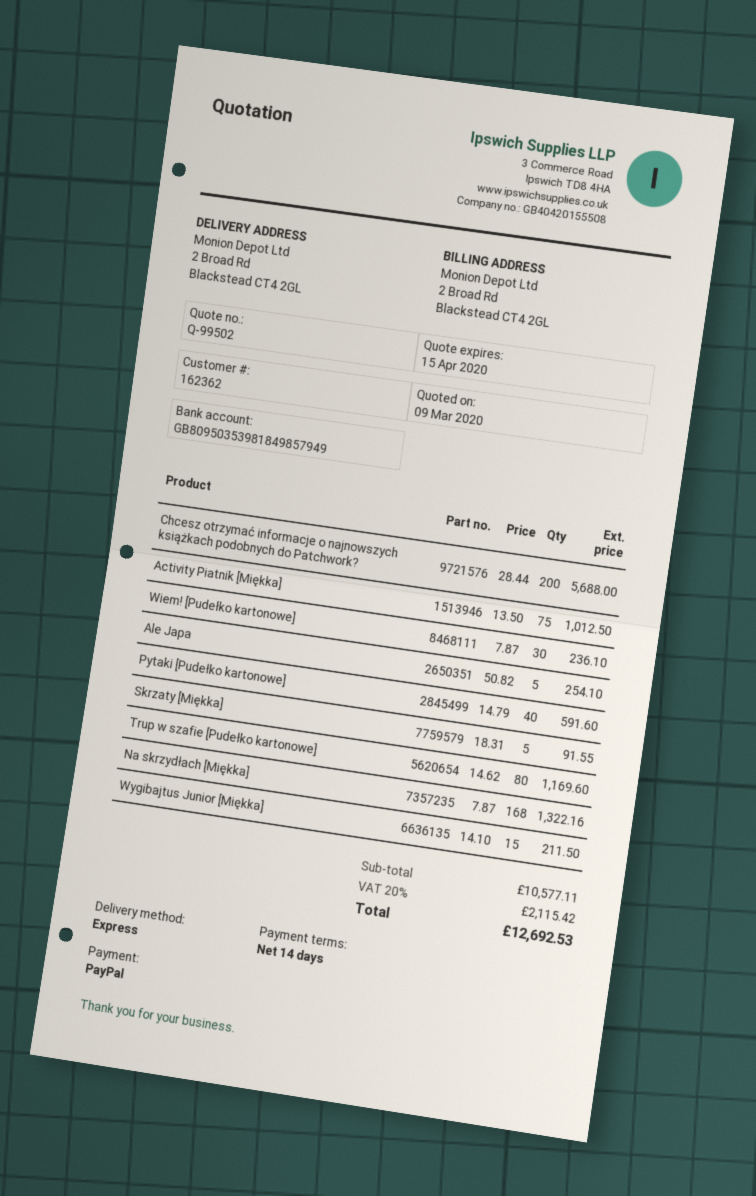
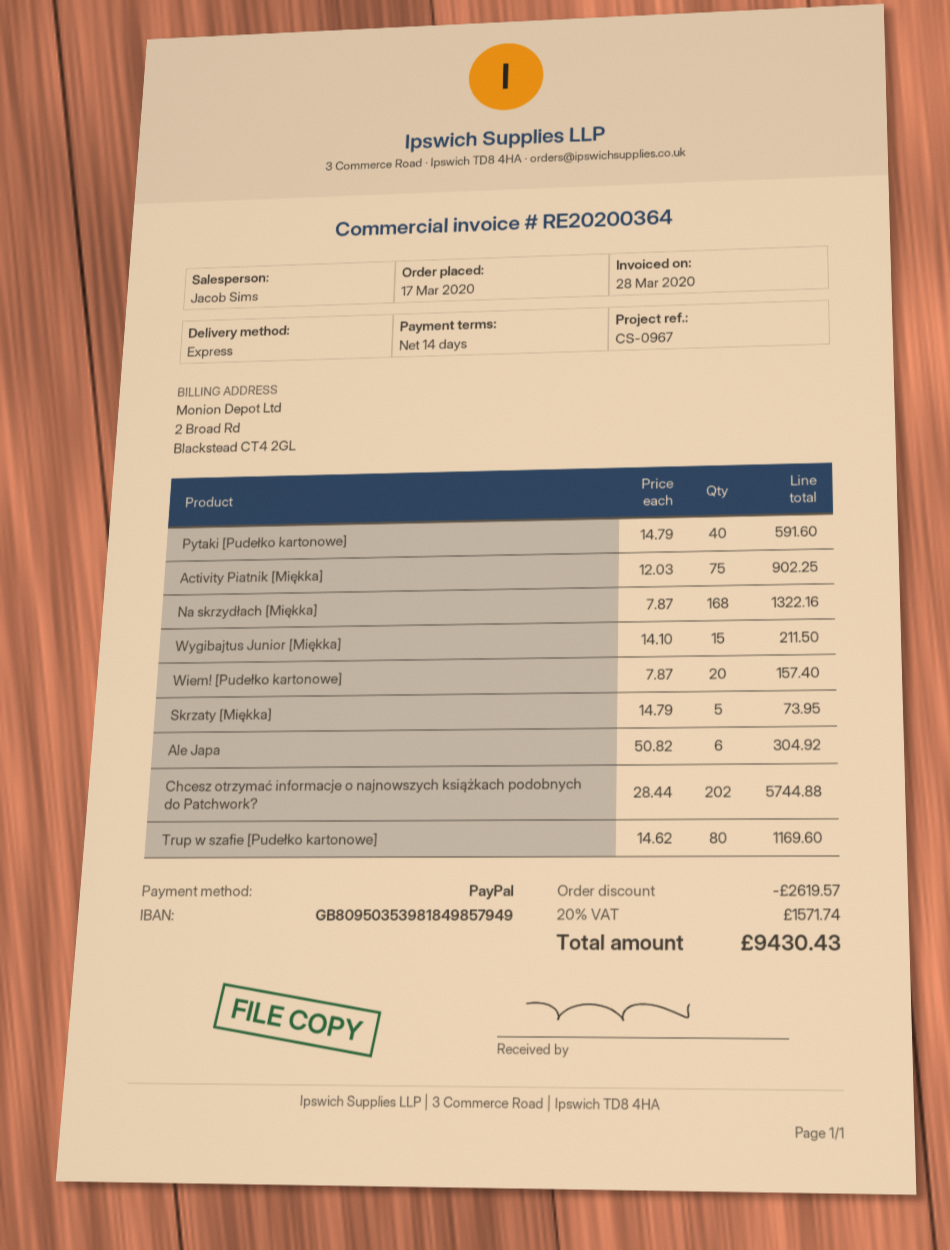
Chcesz otrzymać informacje o najnowszych książkach podobnych do Patchwork?: 200 x 28.44 = 5688.00 -> 202 x 28.44 = 5744.88
Activity Piatnik [Miękka]: 75 x 13.50 = 1012.50 -> 75 x 12.03 = 902.25
Wiem! [Pudełko kartonowe]: 30 x 7.87 = 236.10 -> 20 x 7.87 = 157.40
Ale Japa: 5 x 50.82 = 254.10 -> 6 x 50.82 = 304.92
Skrzaty [Miękka]: 5 x 18.31 = 91.55 -> 5 x 14.79 = 73.95
discount: none -> 2619.57
tax: 20% = 2115.42 -> 20% = 1571.74
total: 12692.53 -> 9430.43

